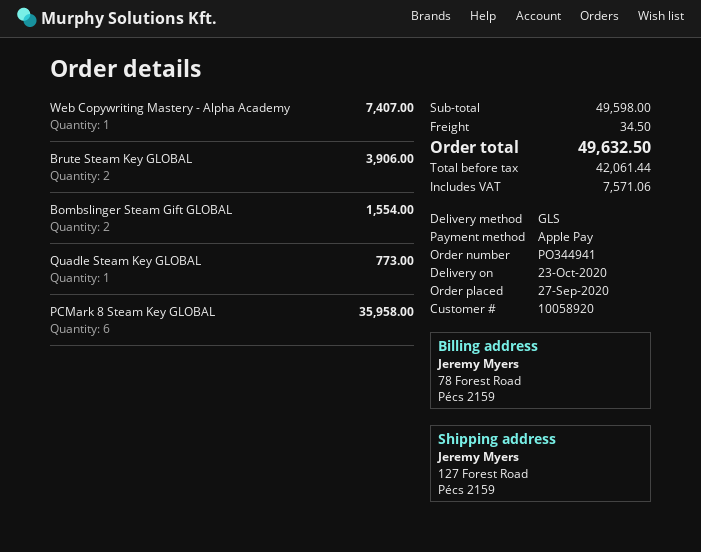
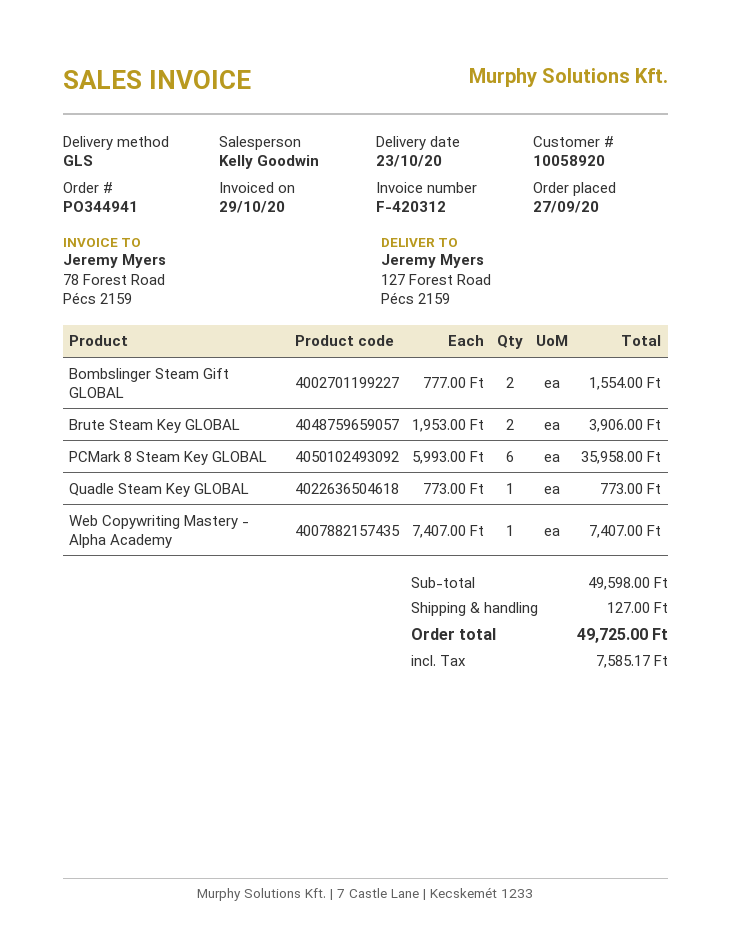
shipping: 34.50 -> 127.00
tax: 7571.06 -> 7585.17
total: 49632.50 -> 49725.00

